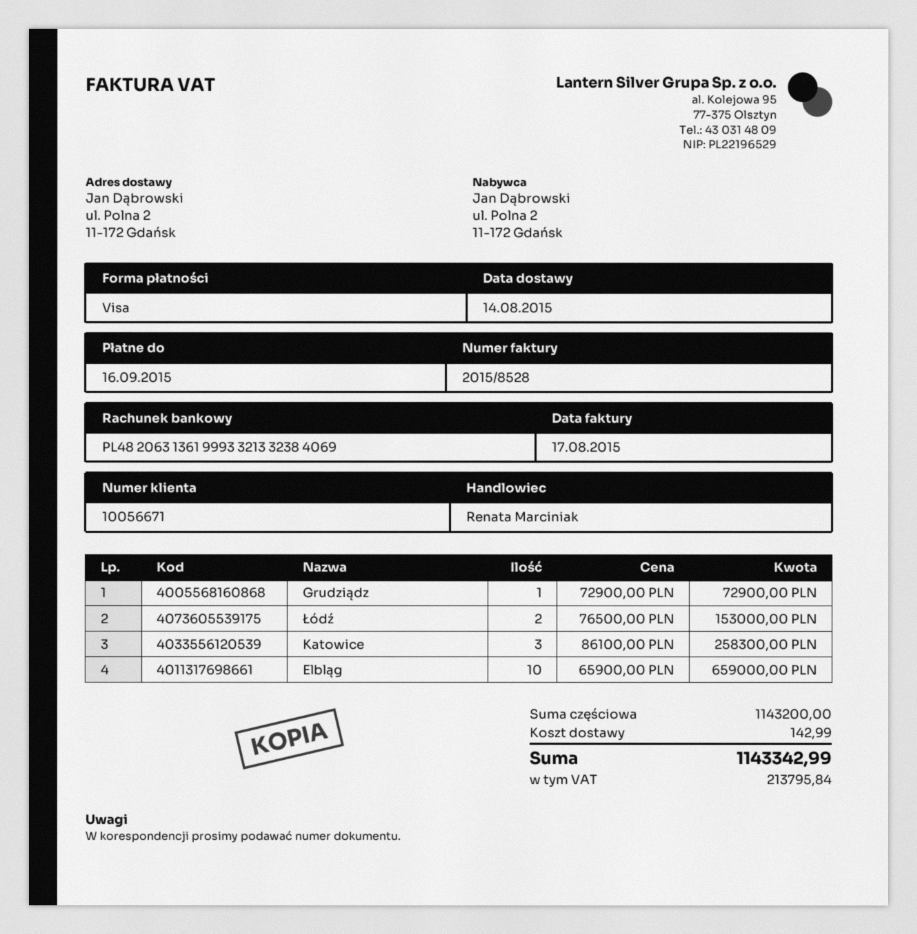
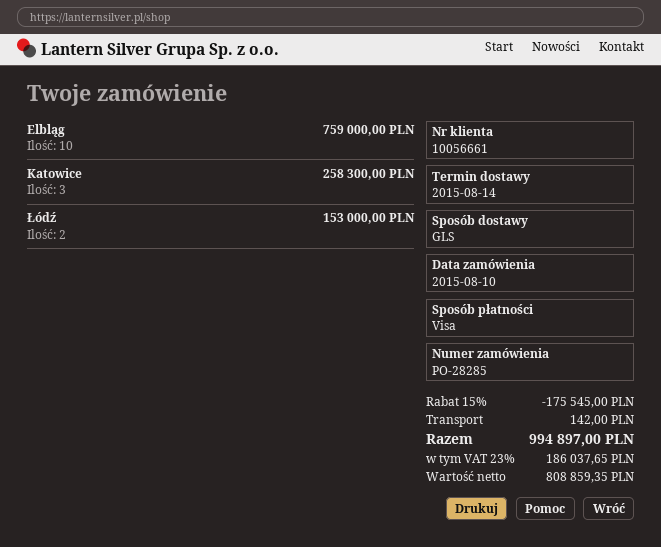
customer number: 10056671 -> 10056661
Grudziądz: 1 for 72900.00 -> none
Elbląg: 10 for 659000.00 -> 10 for 759000.00
discount: none -> 15% = 175545.00
shipping: 142.99 -> 142.00
tax: 213795.84 -> 186037.65
total: 1143342.99 -> 994897.00

